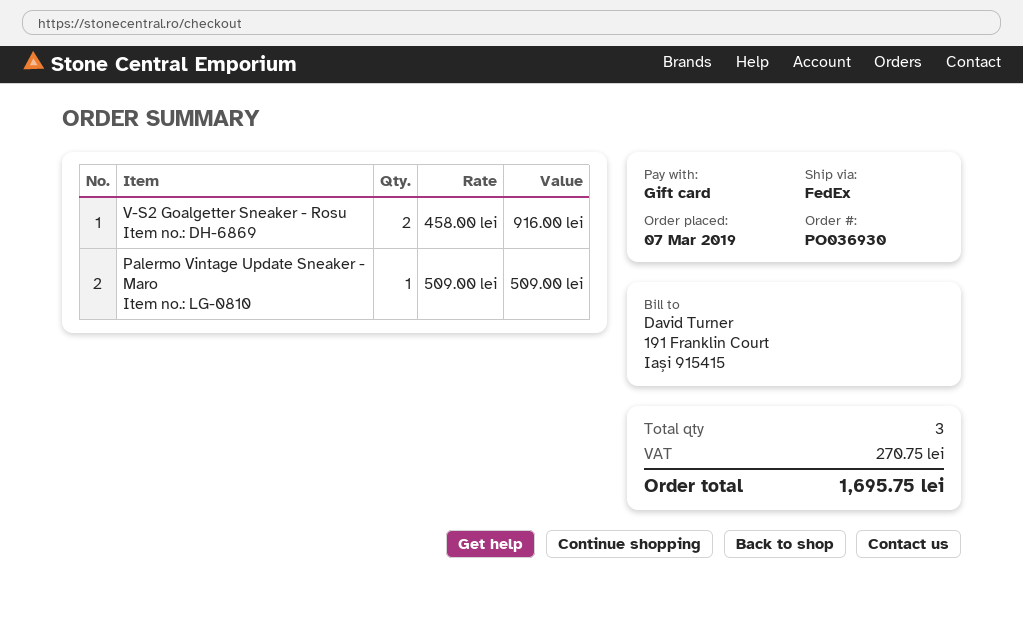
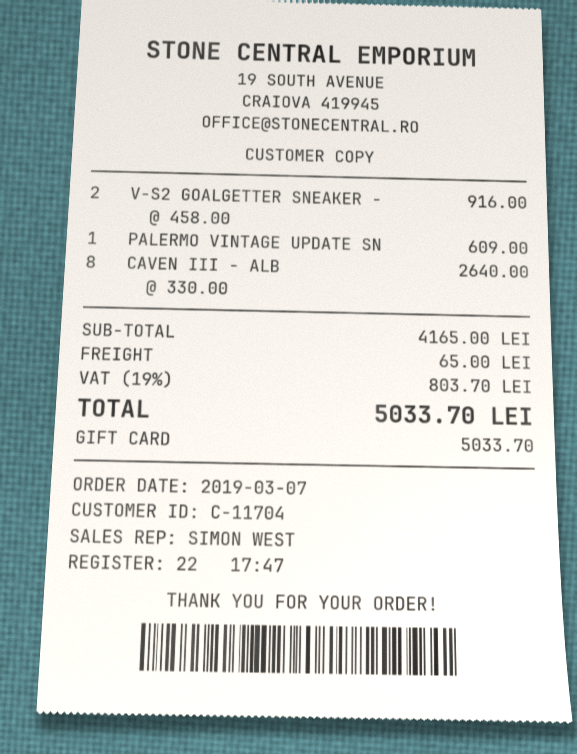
Palermo Vintage Update Sneaker - Maro: 1 x 509.00 = 509.00 -> 1 x 609.00 = 609.00
CAVEN III - ALB: none -> 8 x 330.00 = 2640.00
shipping: none -> 65.00
tax: 270.75 -> 803.70
total: 1695.75 -> 5033.70

